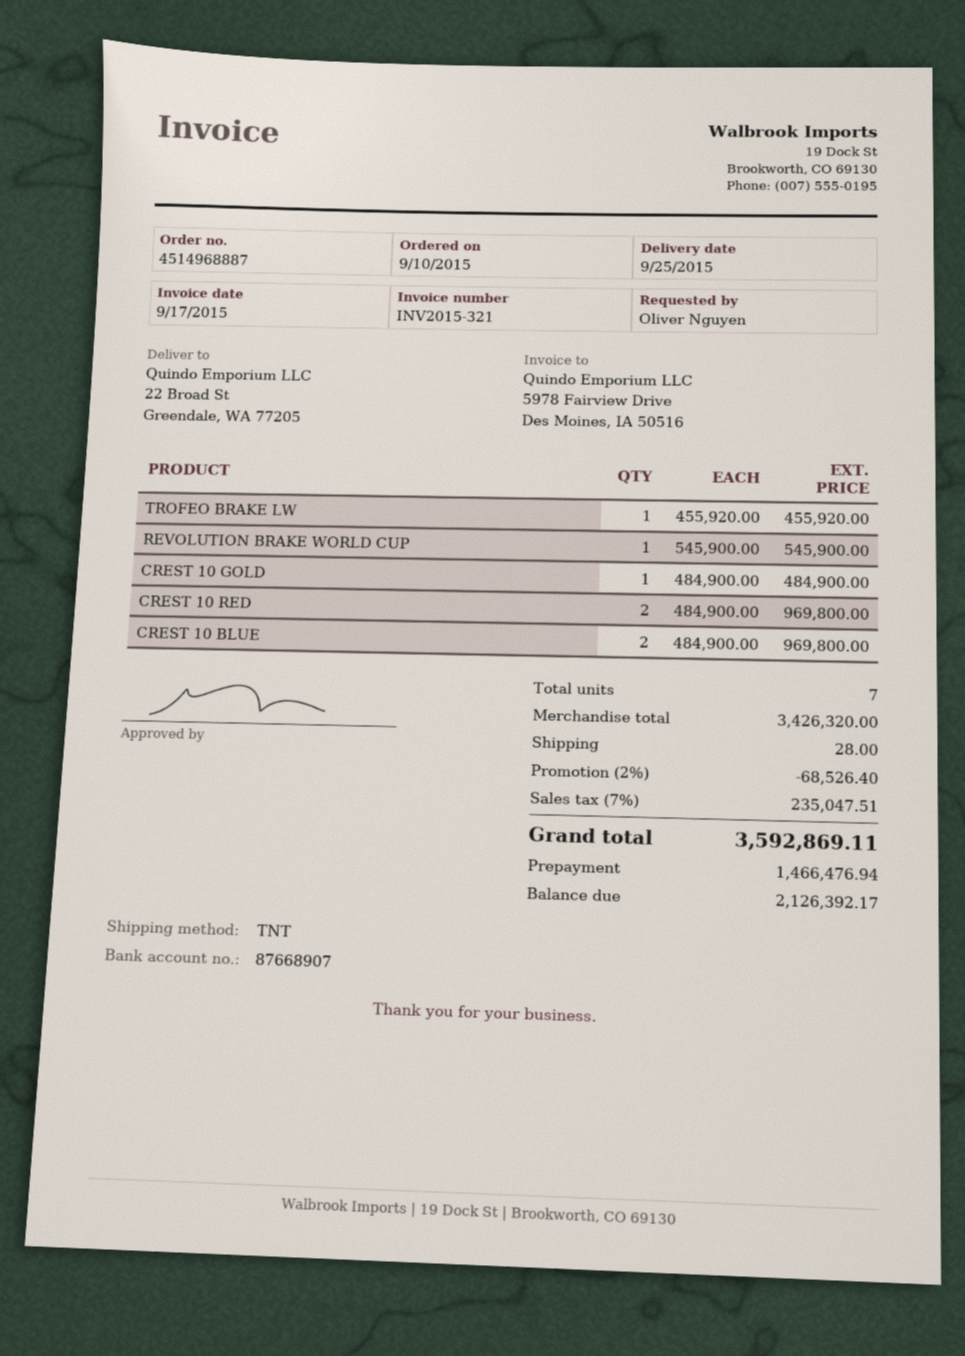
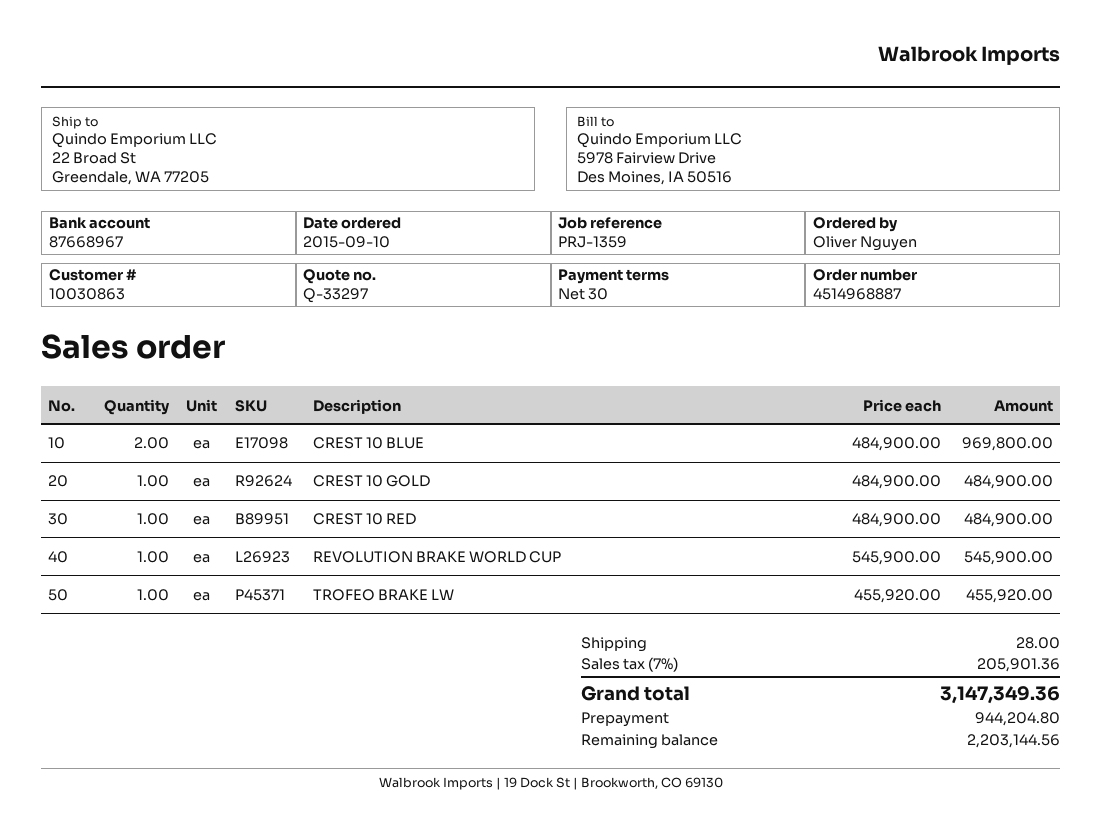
bank account: 87668907 -> 87668967
CREST 10 RED: 2 x 484900.00 = 969800.00 -> 1 x 484900.00 = 484900.00
discount: 2% = 68526.40 -> none
tax: 7% = 235047.51 -> 7% = 205901.36
total: 3592869.11 -> 3147349.36
deposit: 1466476.94 -> 944204.80
balance: 2126392.17 -> 2203144.56

